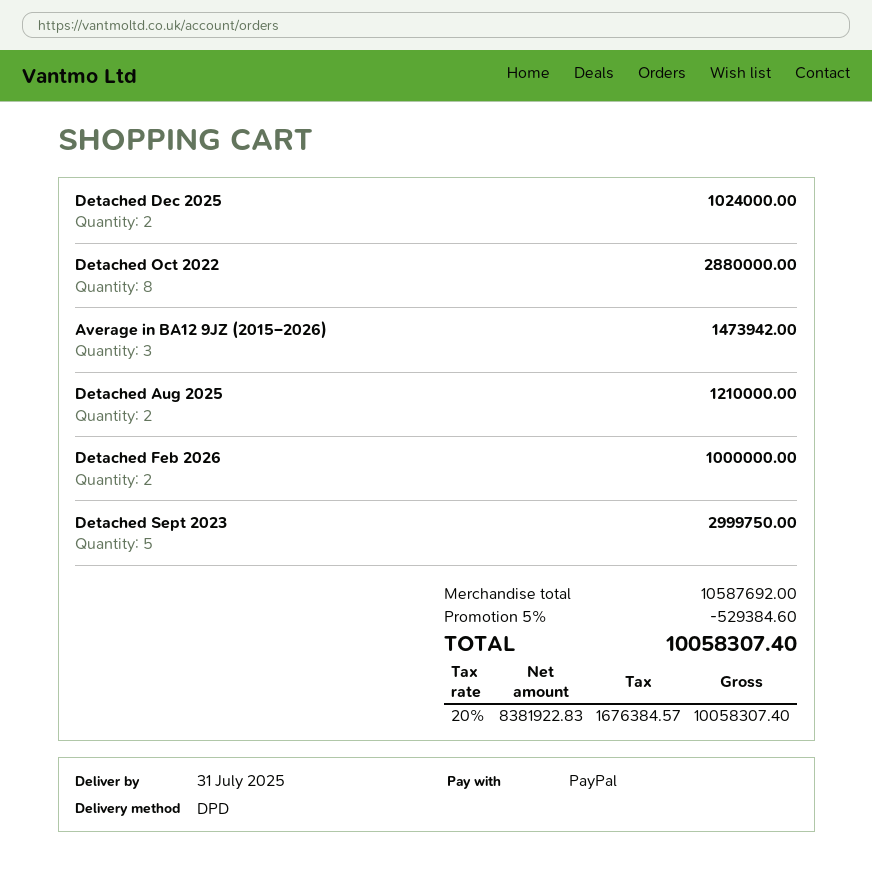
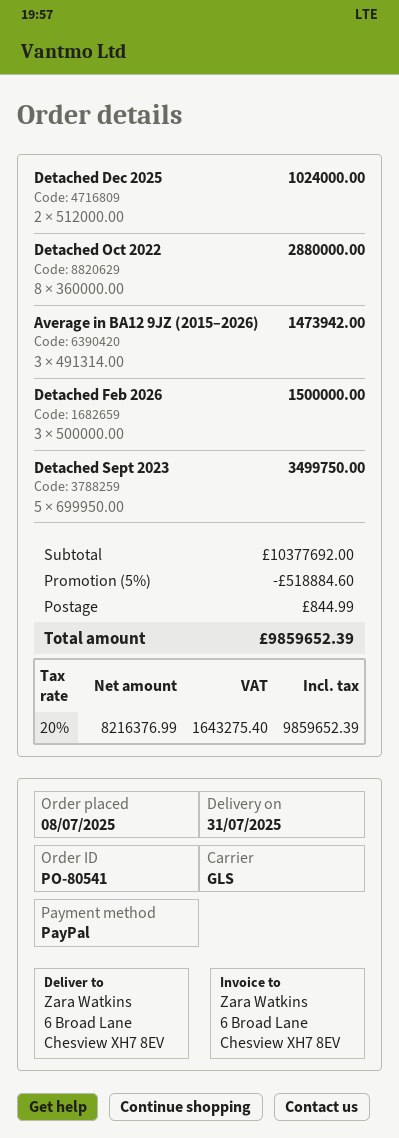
shipping method: DPD -> GLS
Detached Aug 2025: 2 for 1210000.00 -> none
Detached Feb 2026: 2 for 1000000.00 -> 3 for 1500000.00
Detached Sept 2023: 5 for 2999750.00 -> 5 for 3499750.00
subtotal: 10587692.00 -> 10377692.00
discount: 5% = 529384.60 -> 5% = 518884.60
shipping: none -> 844.99
net: 8381922.83 -> 8216376.99
tax: 20% = 1676384.57 -> 20% = 1643275.40
total: 10058307.40 -> 9859652.39

